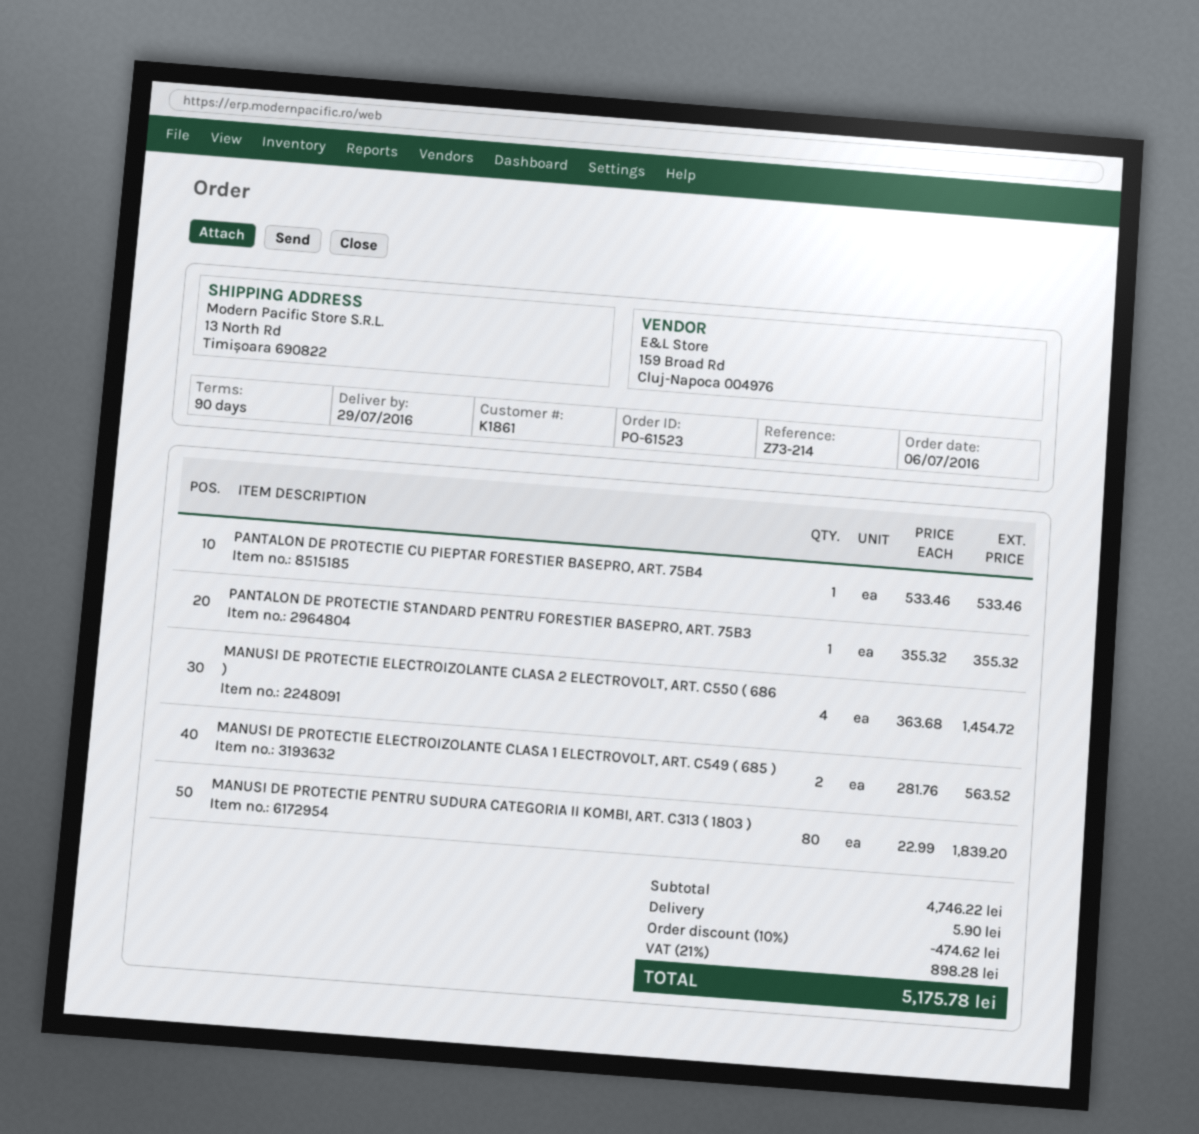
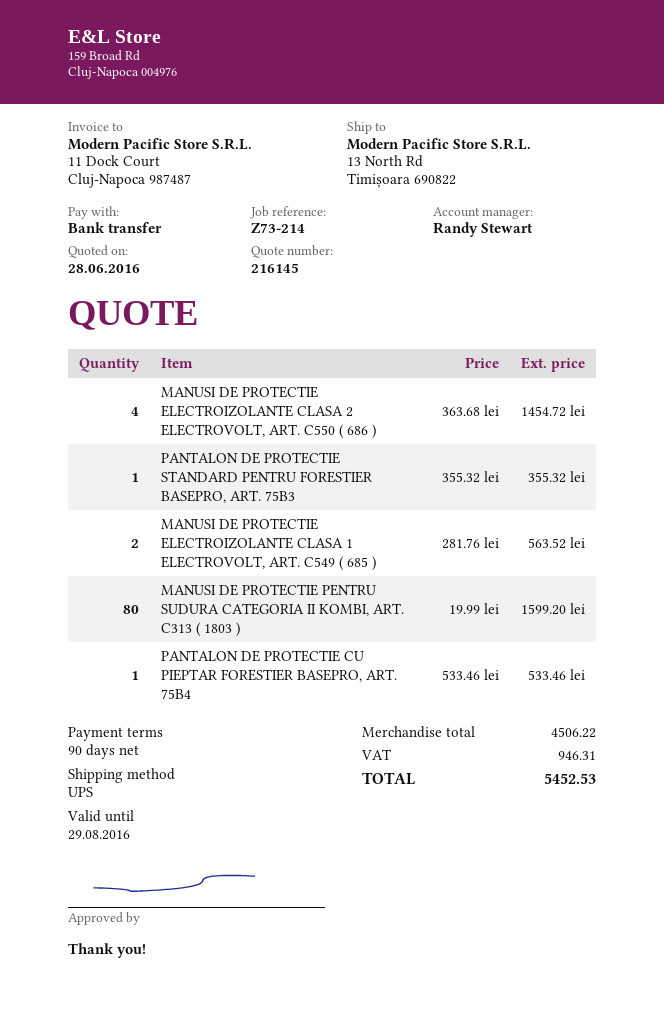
MANUSI DE PROTECTIE PENTRU SUDURA CATEGORIA II KOMBI, ART. C313 ( 1803 ): 80 x 22.99 = 1839.20 -> 80 x 19.99 = 1599.20
subtotal: 4746.22 -> 4506.22
discount: 10% = 474.62 -> none
shipping: 5.90 -> none
tax: 898.28 -> 946.31
total: 5175.78 -> 5452.53

